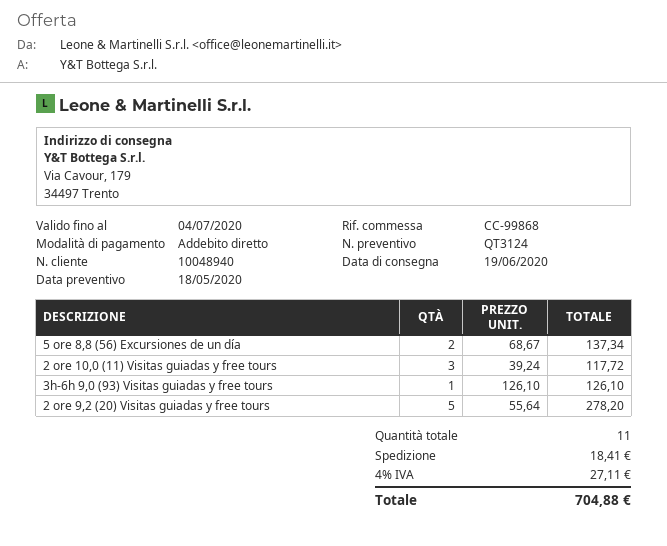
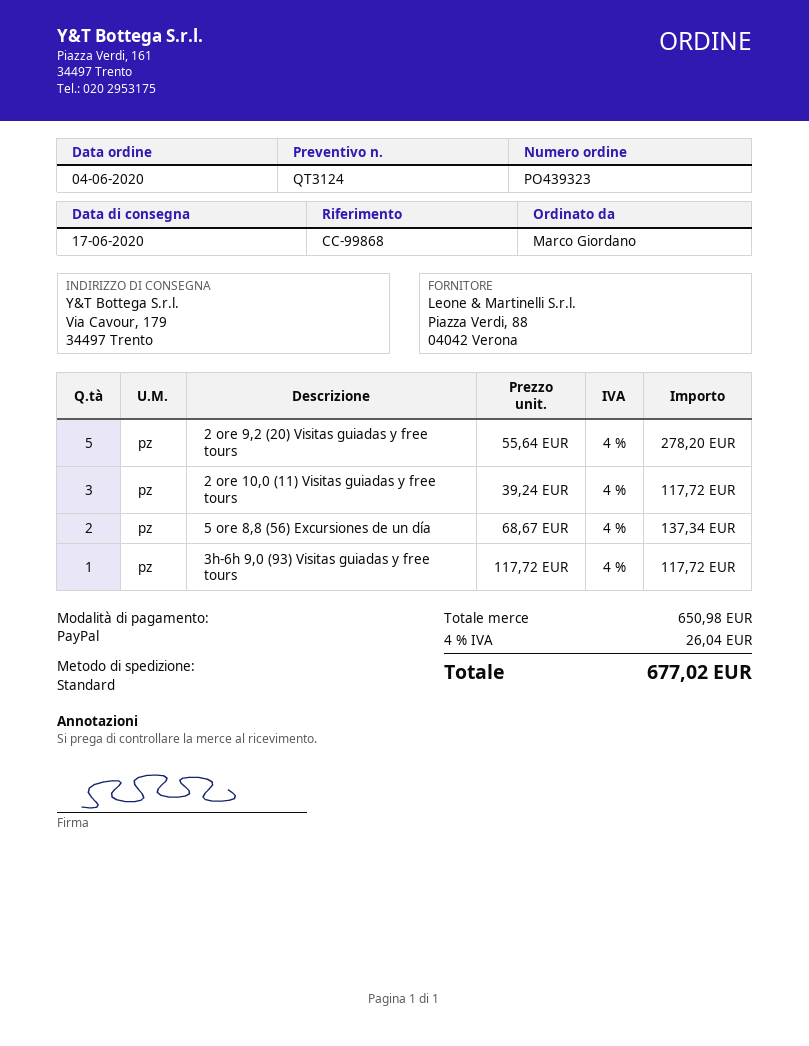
delivery date: 2020-06-19 -> 2020-06-17
payment method: direct debit -> PayPal
3h-6h 9,0 (93) Visitas guiadas y free tours: 1 x 126.10 = 126.10 -> 1 x 117.72 = 117.72
shipping: 18.41 -> none
tax: 4% = 27.11 -> 4% = 26.04
total: 704.88 -> 677.02

